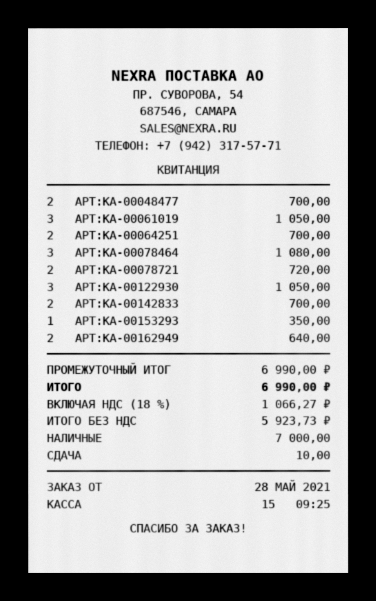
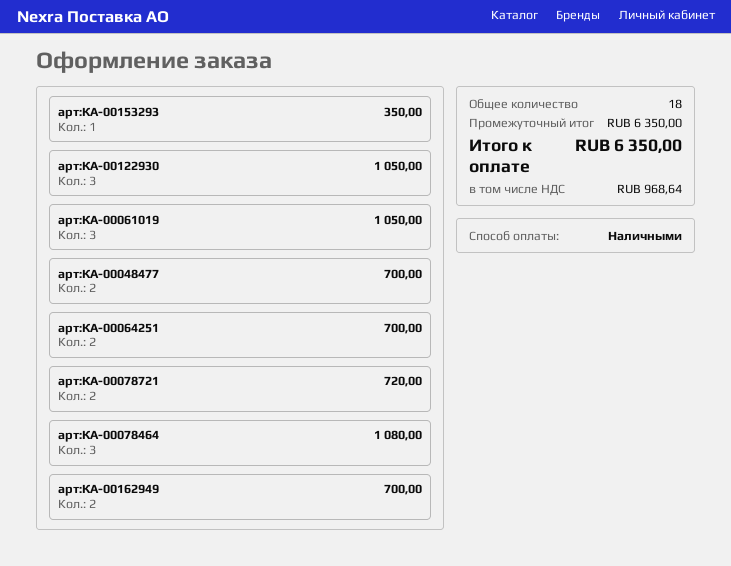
АРТ:КА-00142833: 2 for 700.00 -> none
АРТ:КА-00162949: 2 for 640.00 -> 2 for 700.00
subtotal: 6990.00 -> 6350.00
tax: 1066.27 -> 968.64
total: 6990.00 -> 6350.00

